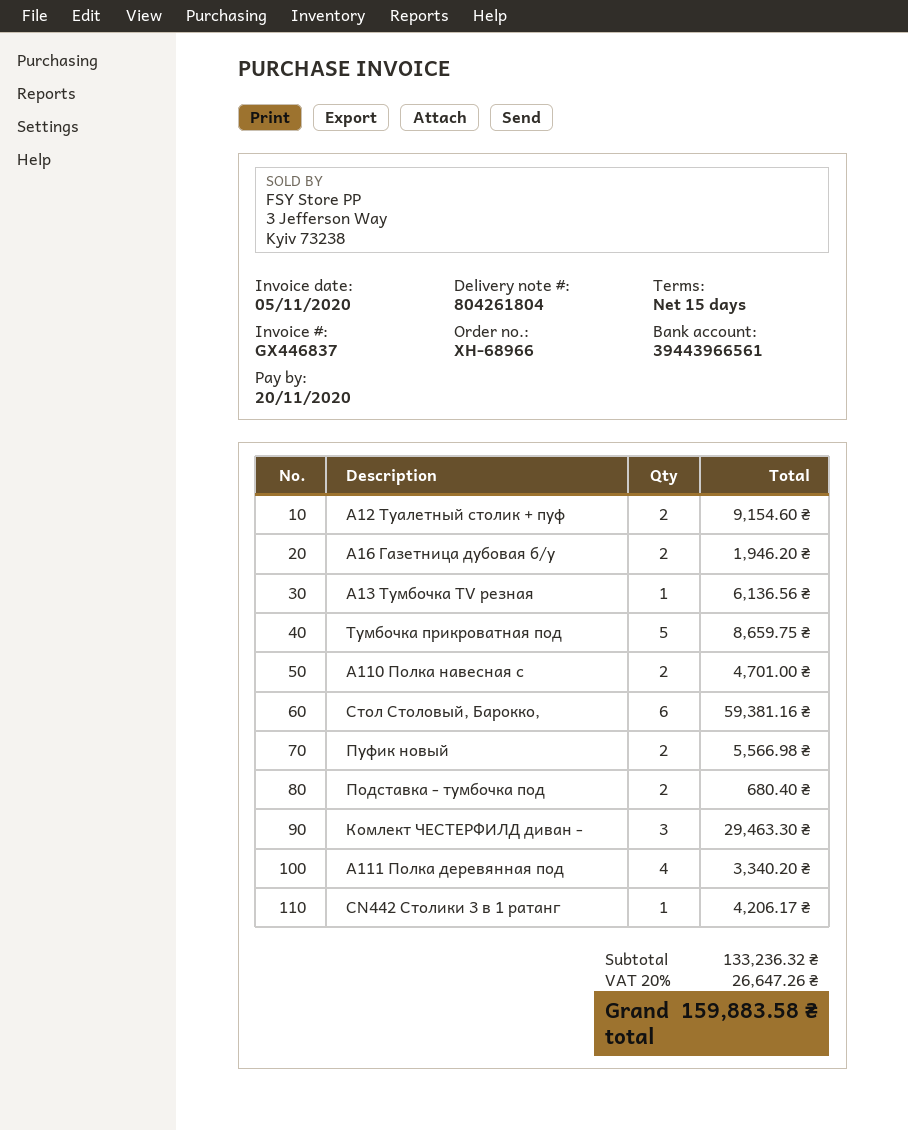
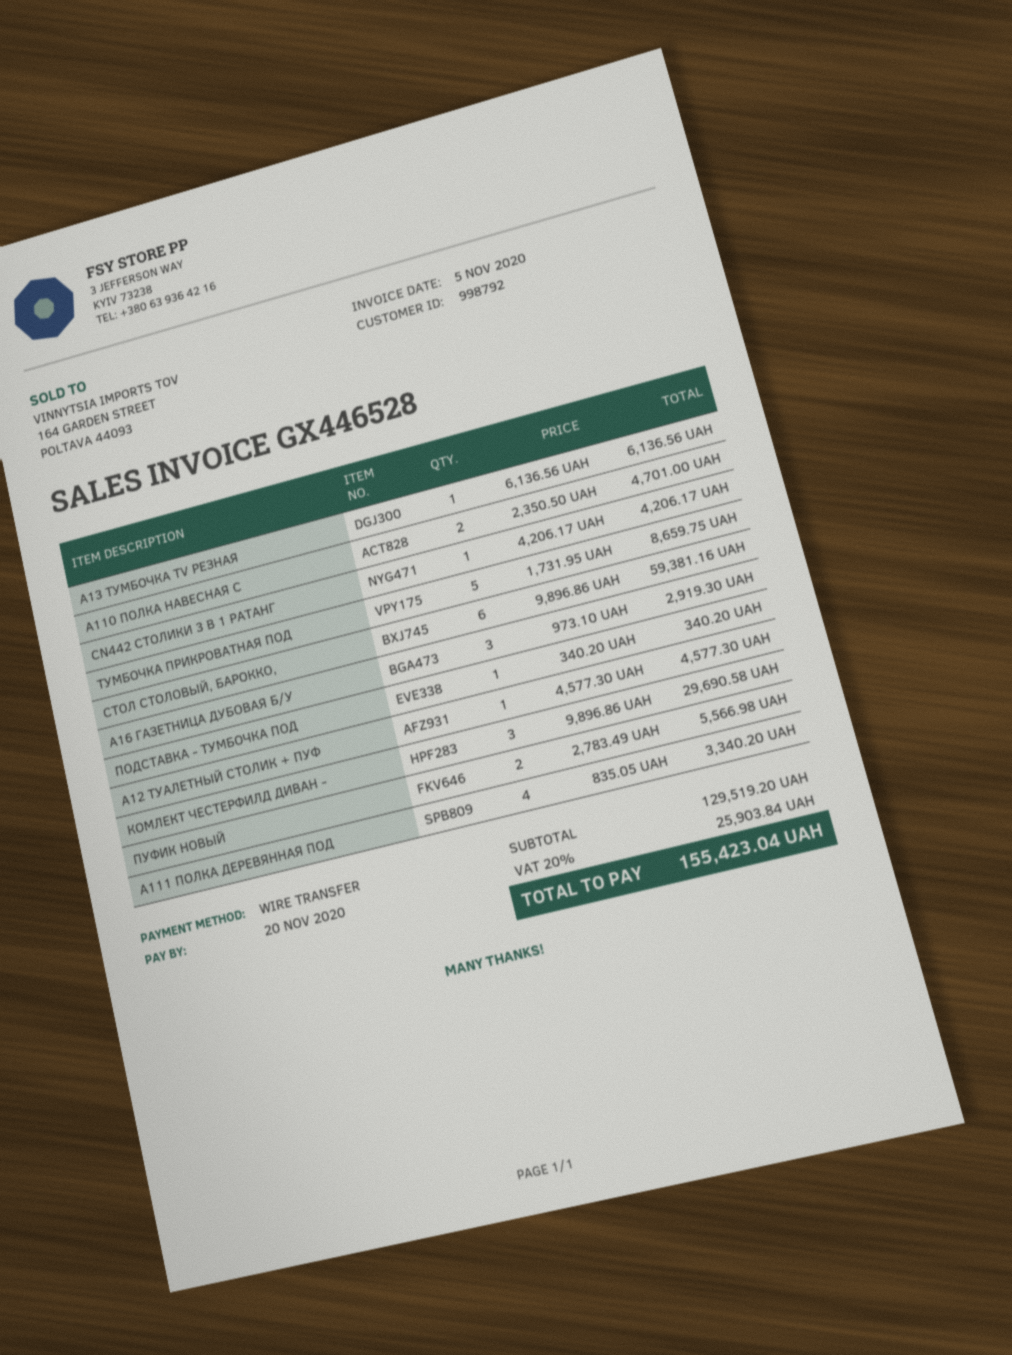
invoice number: GX446837 -> GX446528
А12 Туалетный столик + пуф: 2 for 9154.60 -> 1 for 4577.30
А16 Газетница дубовая б/у: 2 for 1946.20 -> 3 for 2919.30
Подставка - тумбочка под: 2 for 680.40 -> 1 for 340.20
Комлект ЧЕСТЕРФИЛД диван -: 3 for 29463.30 -> 3 for 29690.58
subtotal: 133236.32 -> 129519.20
tax: 20% = 26647.26 -> 20% = 25903.84
total: 159883.58 -> 155423.04

